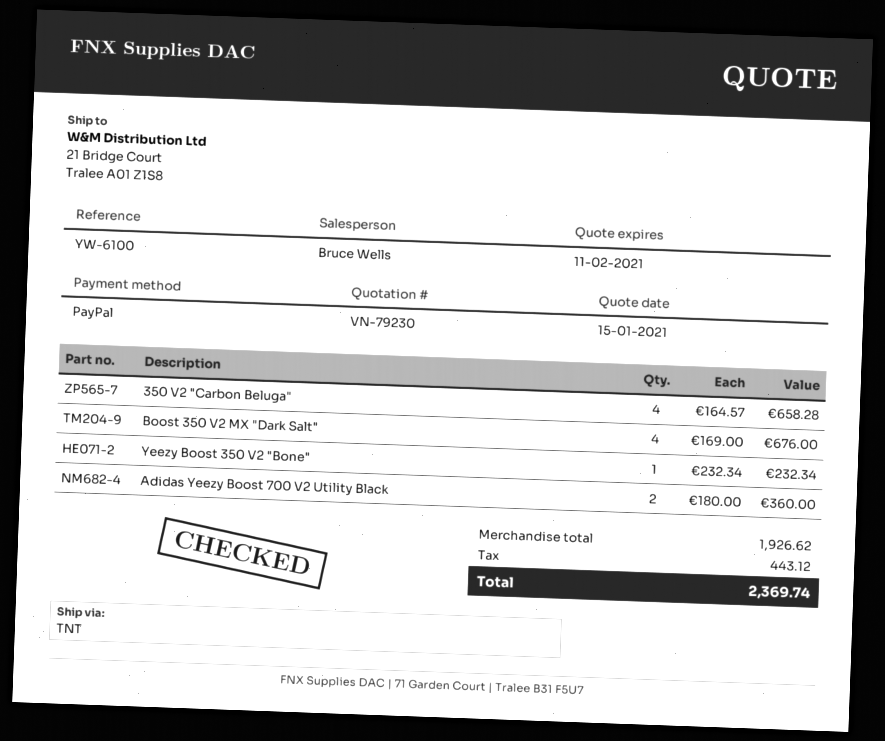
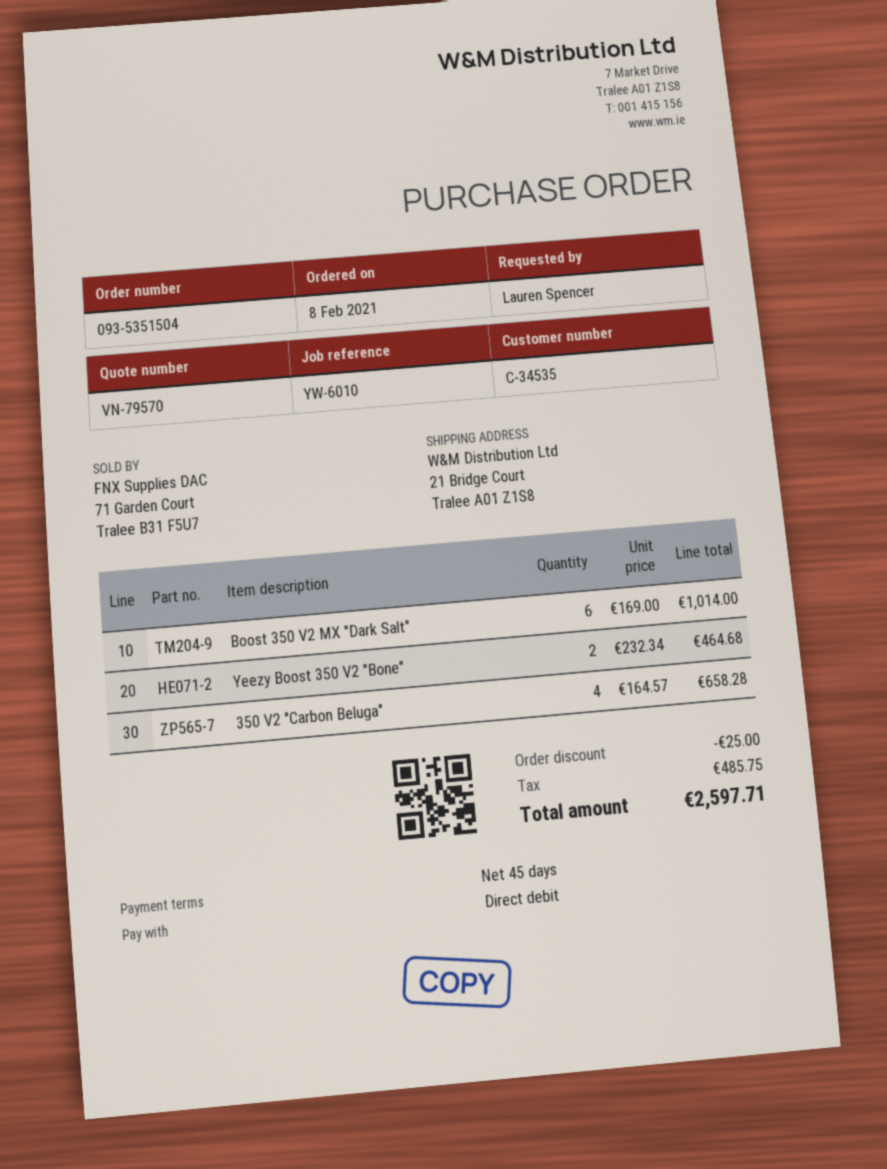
quote number: VN-79230 -> VN-79570
reference: YW-6100 -> YW-6010
payment method: PayPal -> direct debit
Boost 350 V2 MX "Dark Salt": 4 x 169.00 = 676.00 -> 6 x 169.00 = 1014.00
Yeezy Boost 350 V2 "Bone": 1 x 232.34 = 232.34 -> 2 x 232.34 = 464.68
Adidas Yeezy Boost 700 V2 Utility Black: 2 x 180.00 = 360.00 -> none
discount: none -> 25.00
tax: 443.12 -> 485.75
total: 2369.74 -> 2597.71

